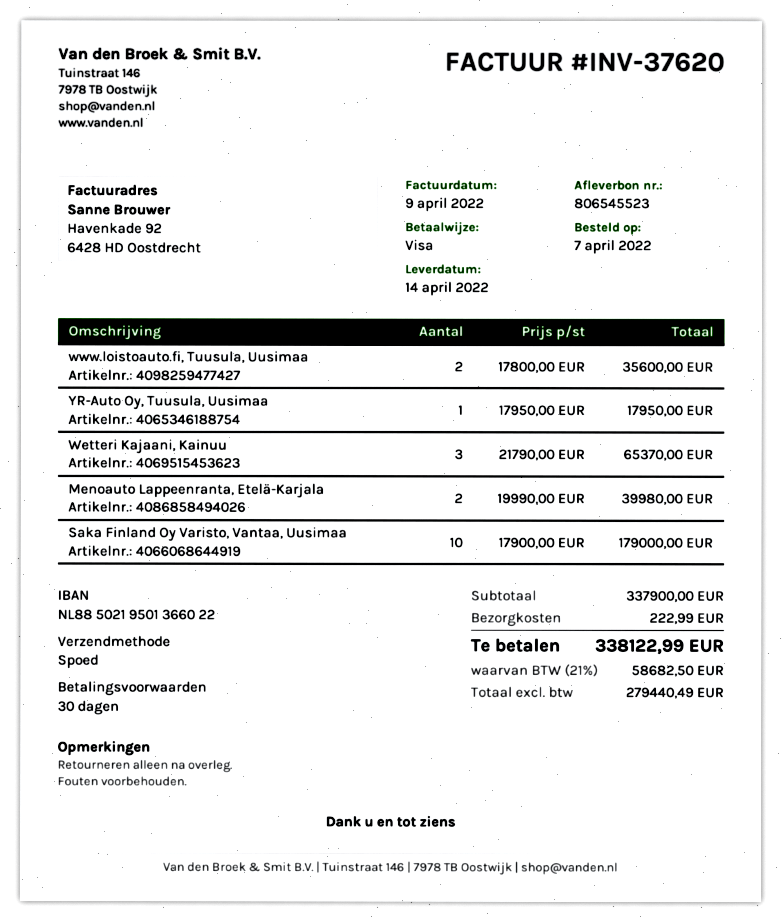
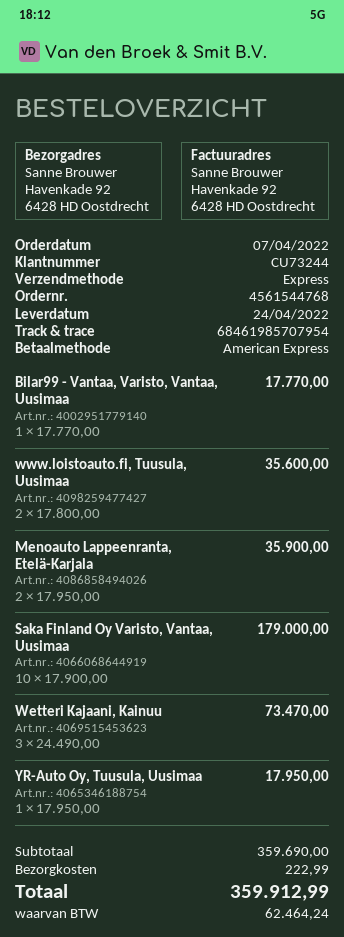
delivery date: 2022-04-14 -> 2022-04-24
payment method: Visa -> American Express
Wetteri Kajaani, Kainuu: 3 x 21790.00 = 65370.00 -> 3 x 24490.00 = 73470.00
Menoauto Lappeenranta, Etelä-Karjala: 2 x 19990.00 = 39980.00 -> 2 x 17950.00 = 35900.00
Bilar99 - Vantaa, Varisto, Vantaa, Uusimaa: none -> 1 x 17770.00 = 17770.00
subtotal: 337900.00 -> 359690.00
tax: 58682.50 -> 62464.24
total: 338122.99 -> 359912.99

